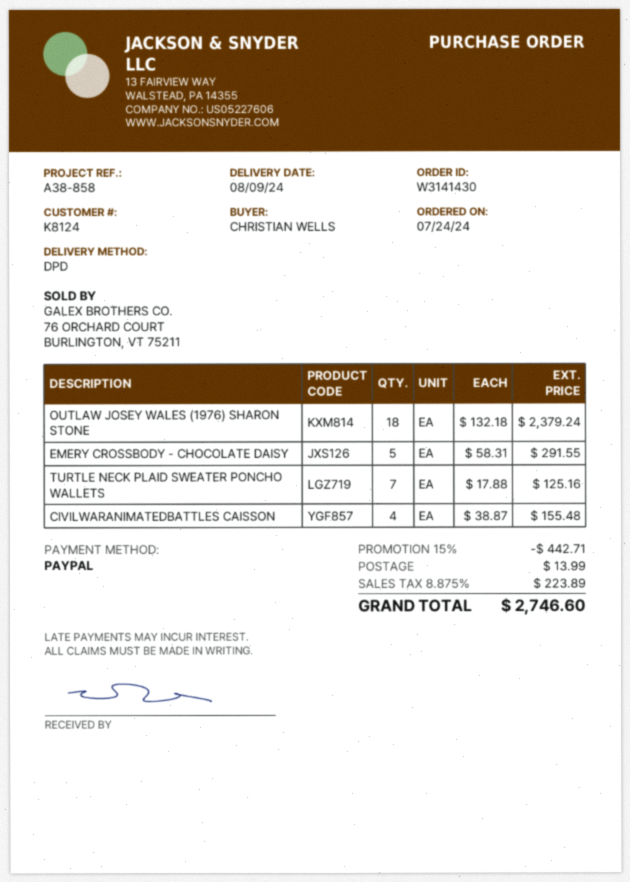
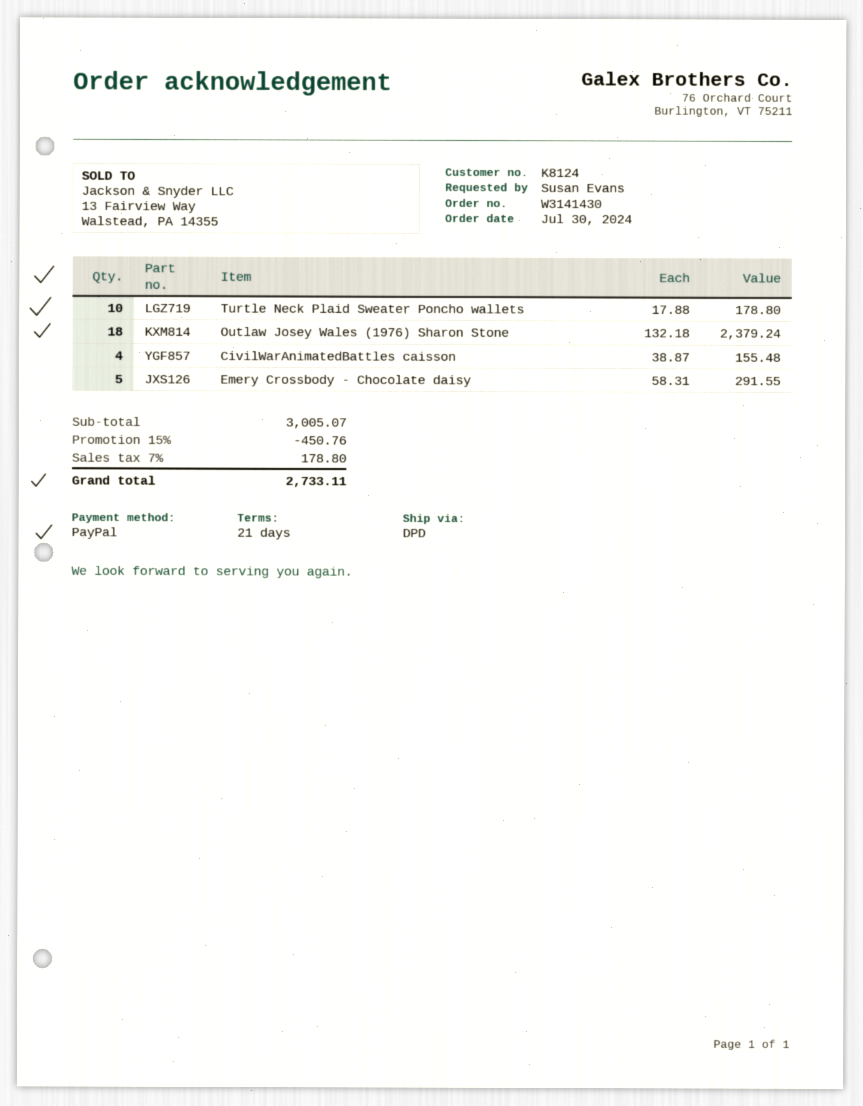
order date: 2024-07-24 -> 2024-07-30
ordered by: CHRISTIAN WELLS -> Susan Evans
TURTLE NECK PLAID SWEATER PONCHO WALLETS: 7 x 17.88 = 125.16 -> 10 x 17.88 = 178.80
discount: 15% = 442.71 -> 15% = 450.76
shipping: 13.99 -> none
tax: 8.875% = 223.89 -> 7% = 178.80
total: 2746.60 -> 2733.11

